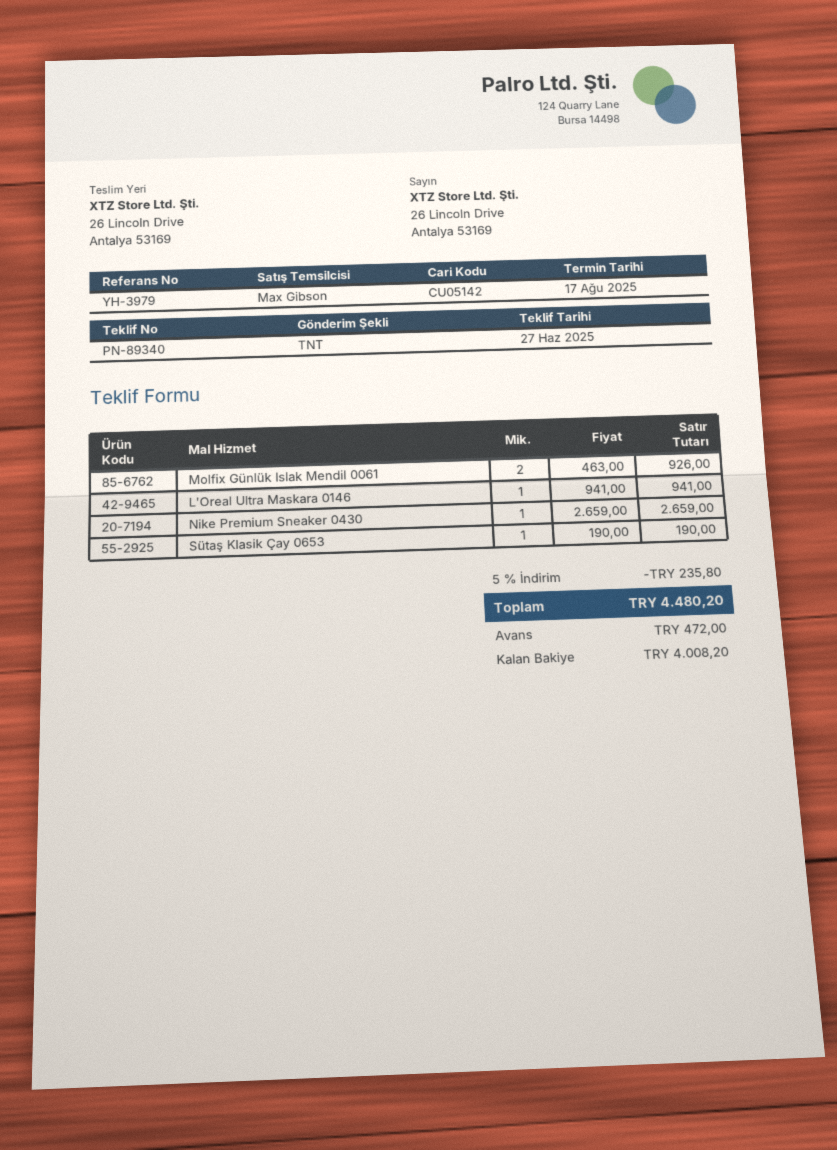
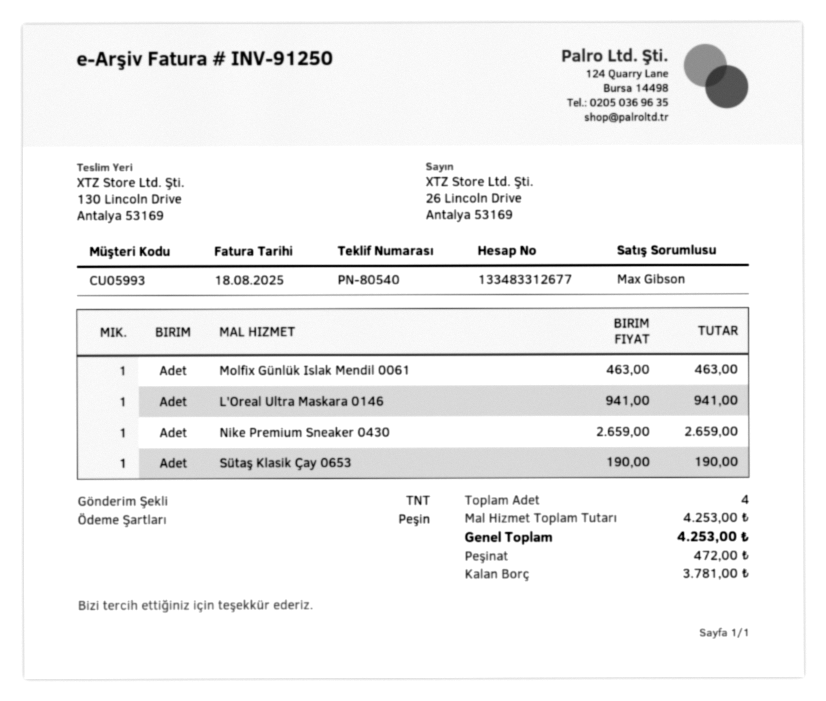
quote number: PN-89340 -> PN-80540
customer number: CU05142 -> CU05993
ship to: 26 Lincoln Drive, Antalya 53169 -> 130 Lincoln Drive, Antalya 53169
Molfix Günlük Islak Mendil 0061: 2 x 463.00 = 926.00 -> 1 x 463.00 = 463.00
discount: 5% = 235.80 -> none
total: 4480.20 -> 4253.00
balance: 4008.20 -> 3781.00

